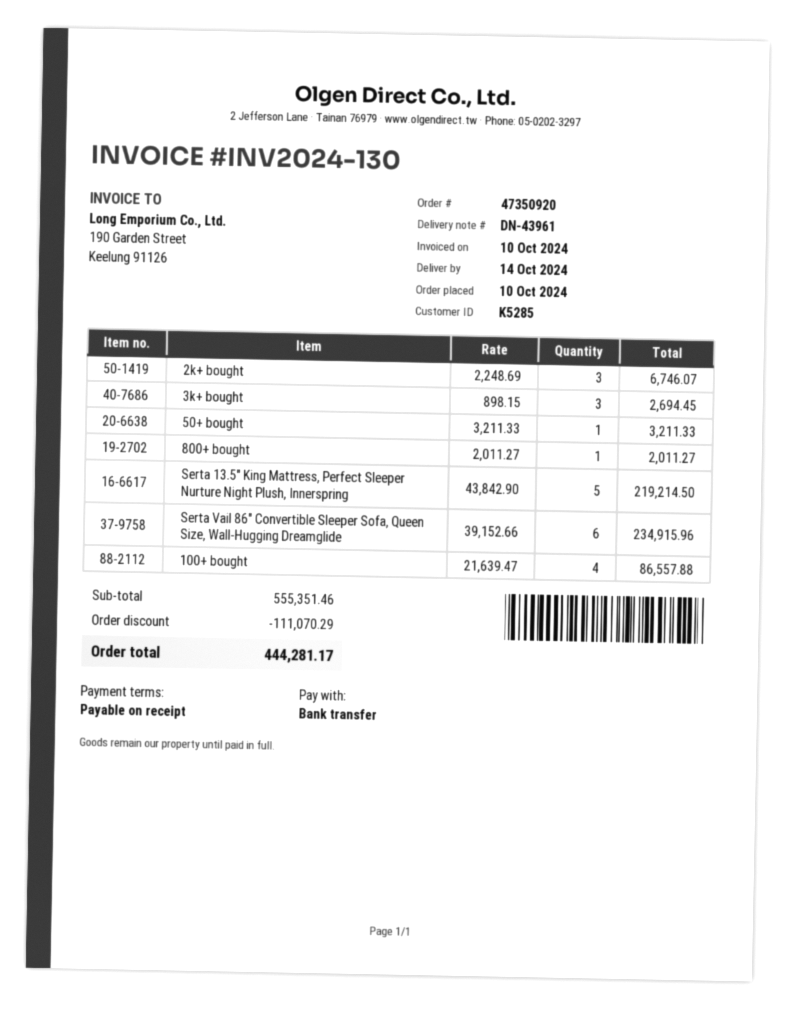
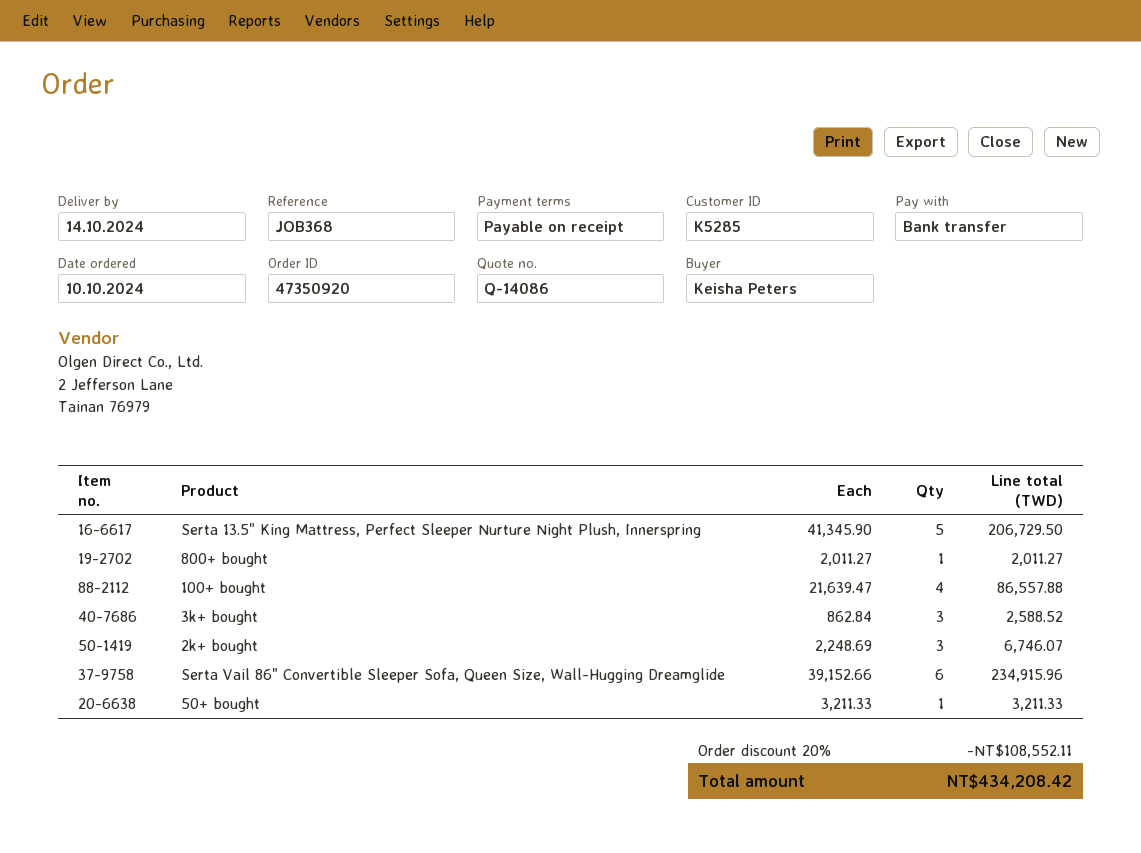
3k+ bought: 3 x 898.15 = 2694.45 -> 3 x 862.84 = 2588.52
Serta 13.5" King Mattress, Perfect Sleeper Nurture Night Plush, Innerspring: 5 x 43842.90 = 219214.50 -> 5 x 41345.90 = 206729.50
discount: 111070.29 -> 108552.11
total: 444281.17 -> 434208.42

